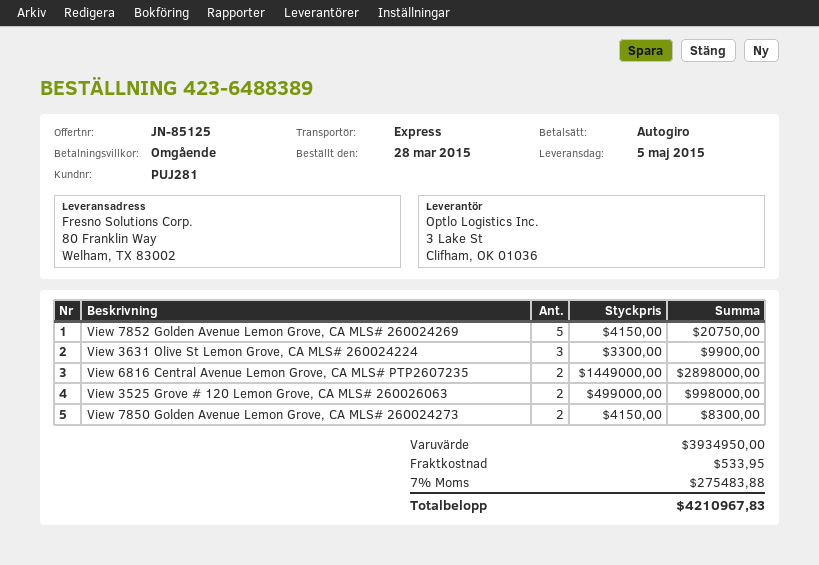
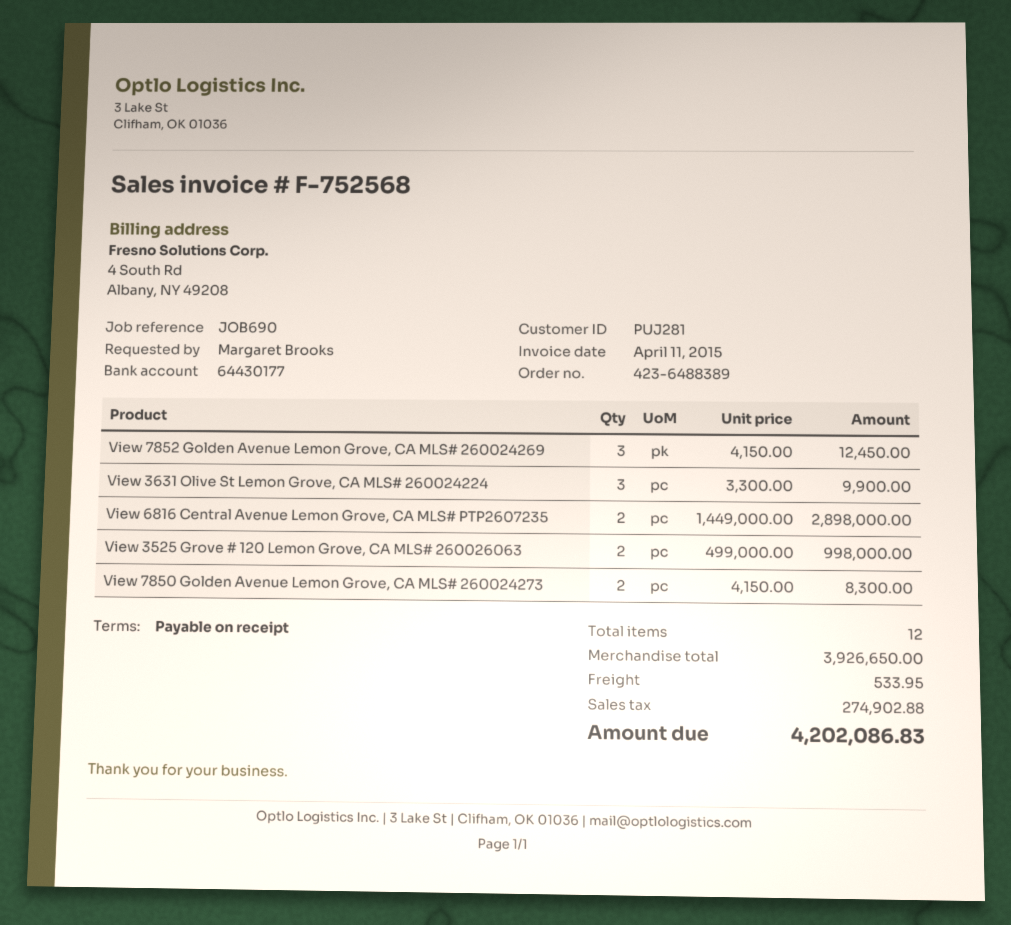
View 7852 Golden Avenue Lemon Grove, CA MLS# 260024269: 5 x 4150.00 = 20750.00 -> 3 x 4150.00 = 12450.00
subtotal: 3934950.00 -> 3926650.00
tax: 275483.88 -> 274902.88
total: 4210967.83 -> 4202086.83

